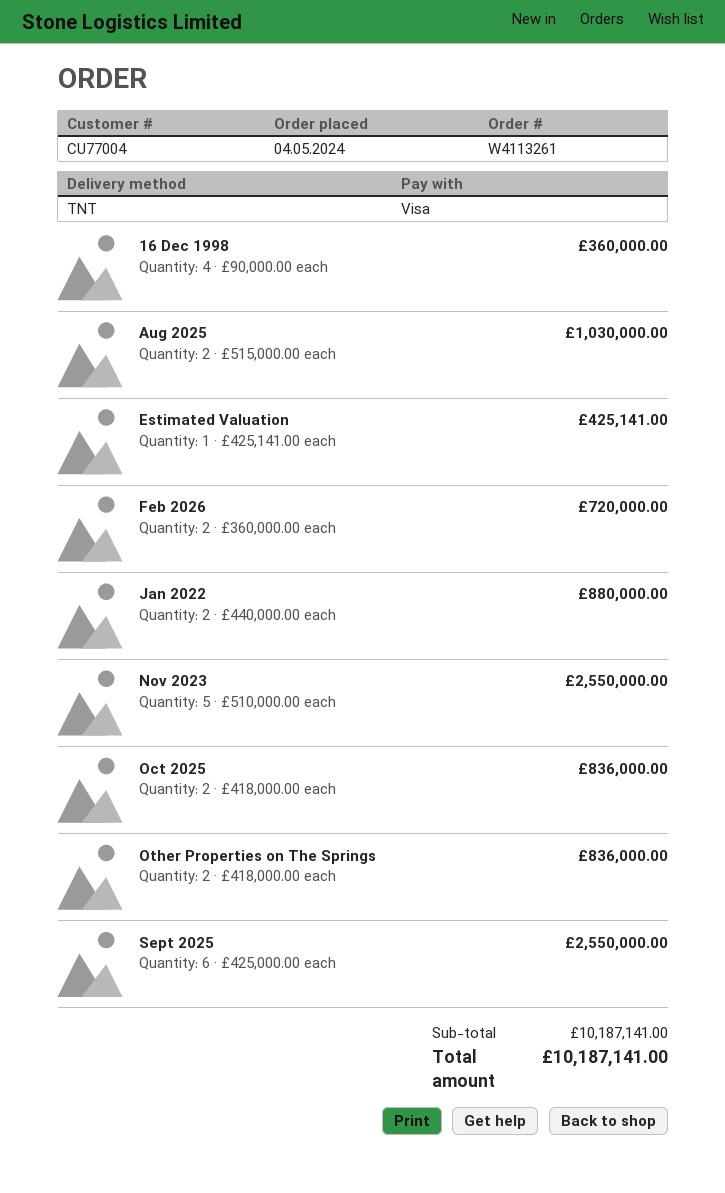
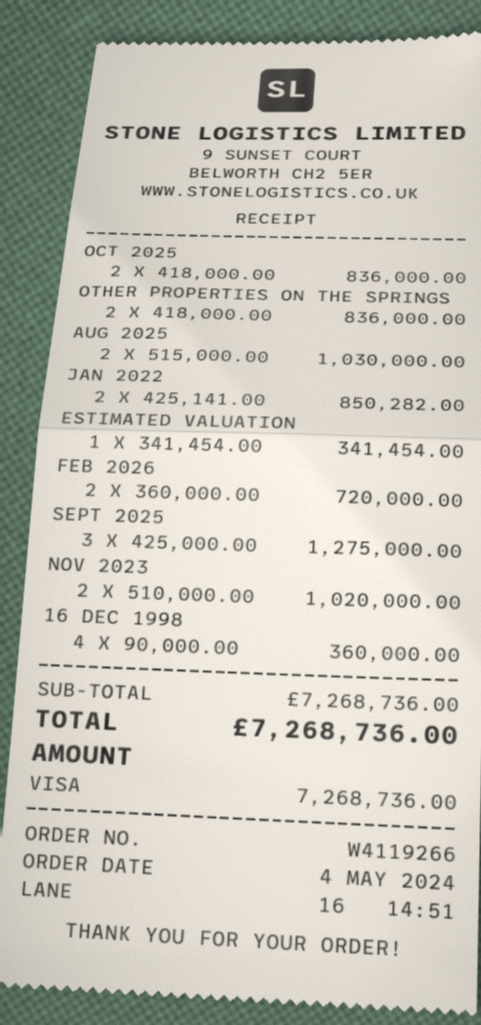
order number: W4113261 -> W4119266
Estimated Valuation: 1 x 425141.00 = 425141.00 -> 1 x 341454.00 = 341454.00
Jan 2022: 2 x 440000.00 = 880000.00 -> 2 x 425141.00 = 850282.00
Nov 2023: 5 x 510000.00 = 2550000.00 -> 2 x 510000.00 = 1020000.00
Sept 2025: 6 x 425000.00 = 2550000.00 -> 3 x 425000.00 = 1275000.00
subtotal: 10187141.00 -> 7268736.00
total: 10187141.00 -> 7268736.00

